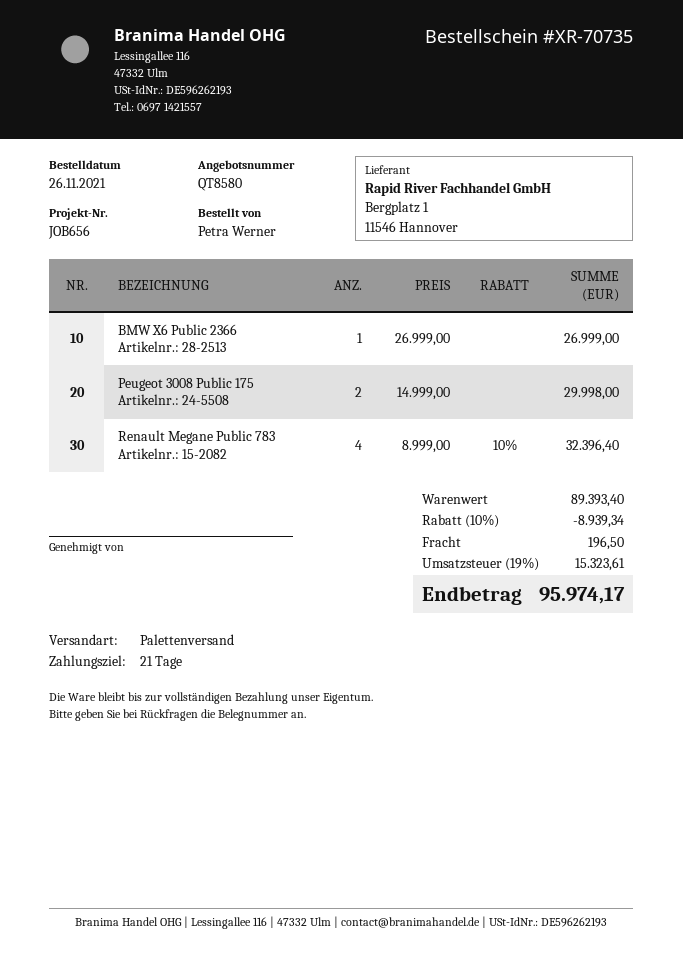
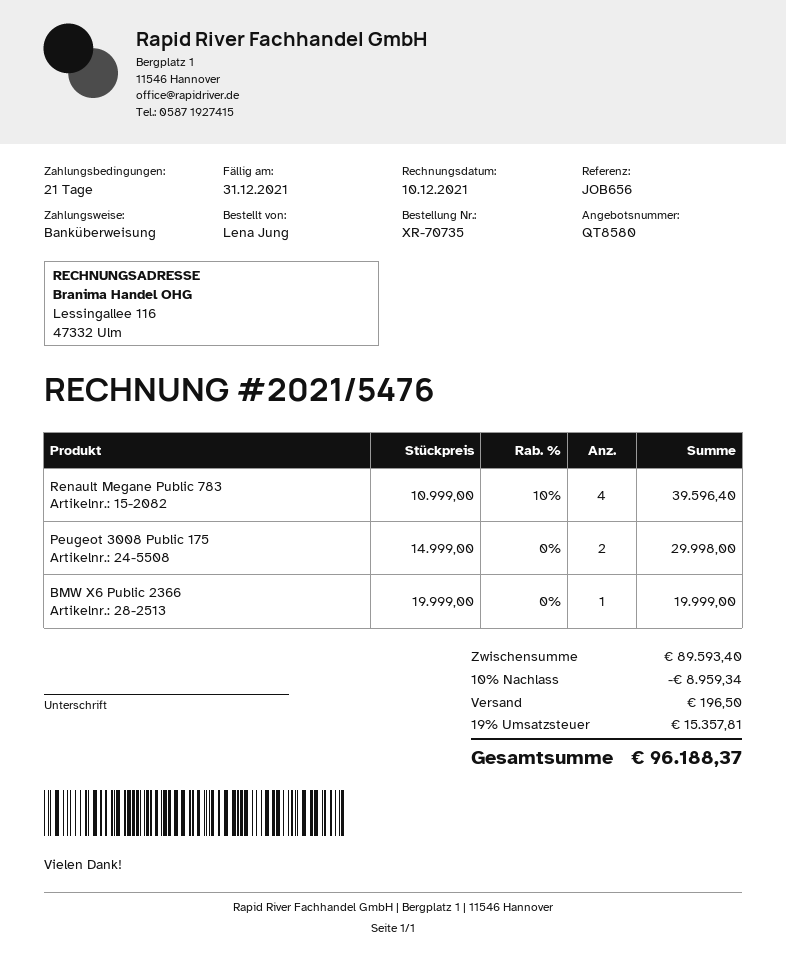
ordered by: Petra Werner -> Lena Jung
BMW X6 Public 2366: 1 x 26999.00 = 26999.00 -> 1 x 19999.00 = 19999.00
Renault Megane Public 783: 4 x 8999.00 - 10% = 32396.40 -> 4 x 10999.00 - 10% = 39596.40
subtotal: 89393.40 -> 89593.40
discount: 10% = 8939.34 -> 10% = 8959.34
tax: 19% = 15323.61 -> 19% = 15357.81
total: 95974.17 -> 96188.37

